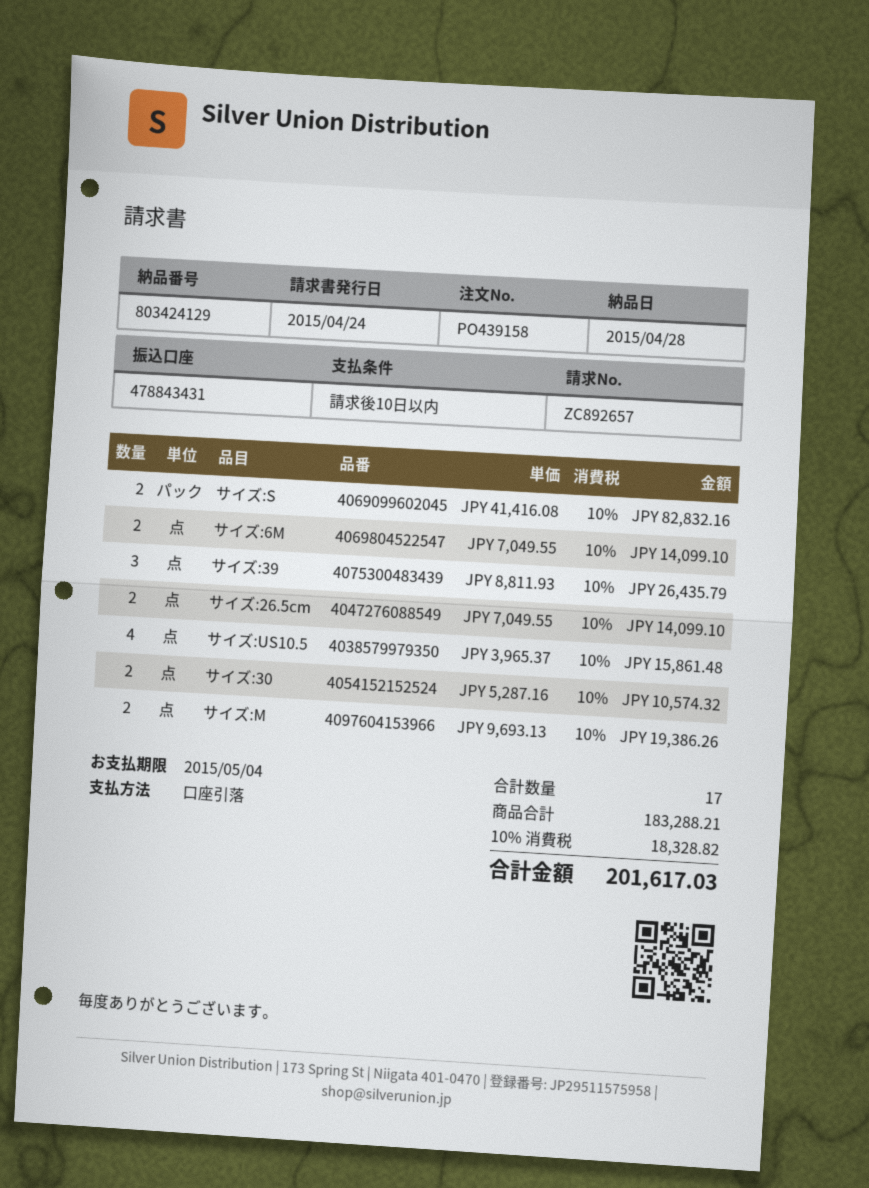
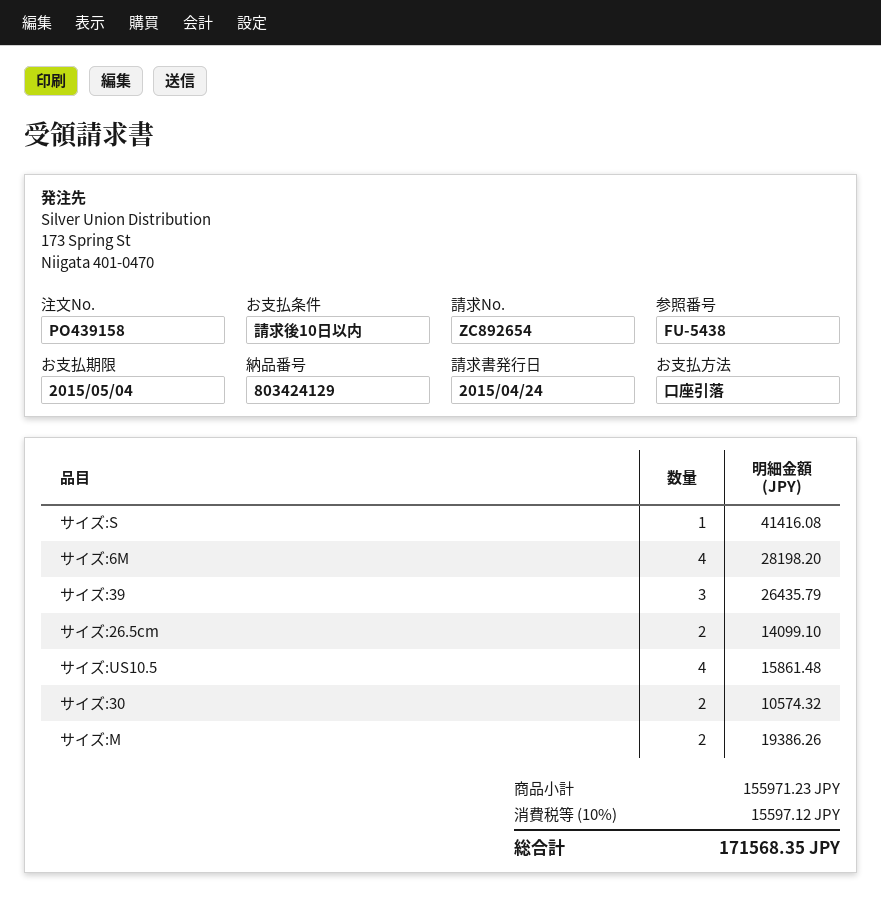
invoice number: ZC892657 -> ZC892654
サイズ:S: 2 for 82832.16 -> 1 for 41416.08
サイズ:6M: 2 for 14099.10 -> 4 for 28198.20
subtotal: 183288.21 -> 155971.23
tax: 10% = 18328.82 -> 10% = 15597.12
total: 201617.03 -> 171568.35

